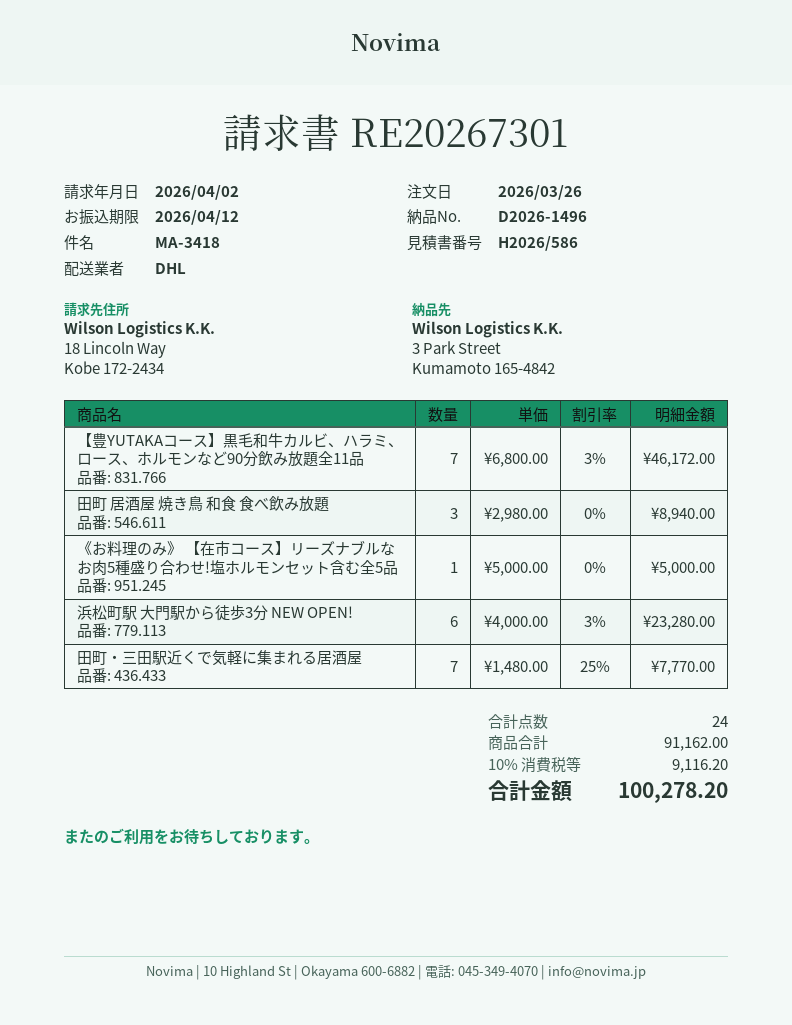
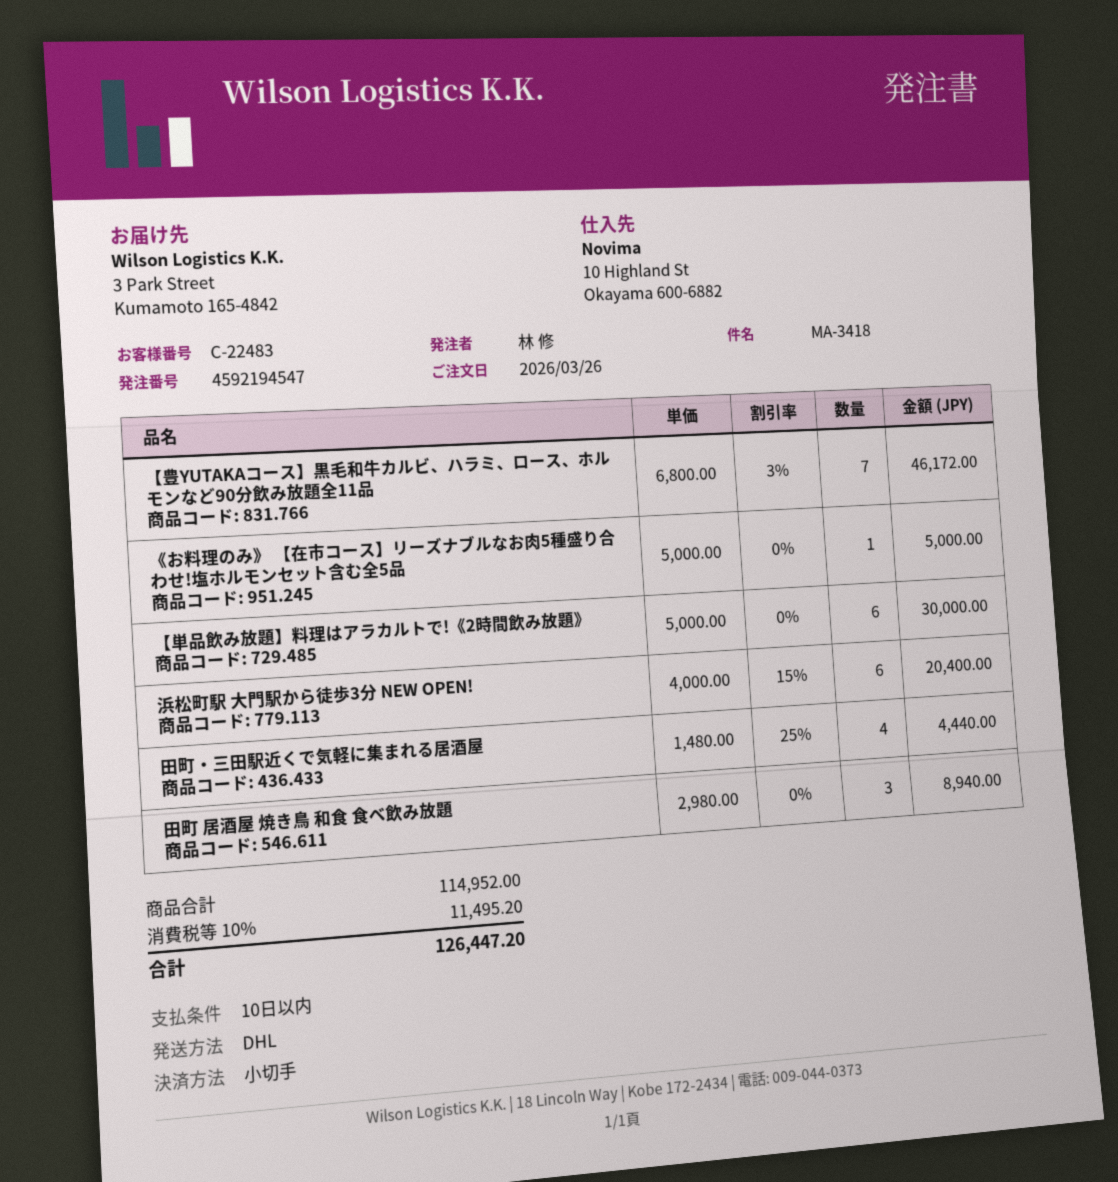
浜松町駅 大門駅から徒歩3分 NEW OPEN!: 6 x 4000.00 - 3% = 23280.00 -> 6 x 4000.00 - 15% = 20400.00
田町・三田駅近くで気軽に集まれる居酒屋: 7 x 1480.00 - 25% = 7770.00 -> 4 x 1480.00 - 25% = 4440.00
【単品飲み放題】料理はアラカルトで!《2時間飲み放題》: none -> 6 x 5000.00 = 30000.00
subtotal: 91162.00 -> 114952.00
tax: 10% = 9116.20 -> 10% = 11495.20
total: 100278.20 -> 126447.20

